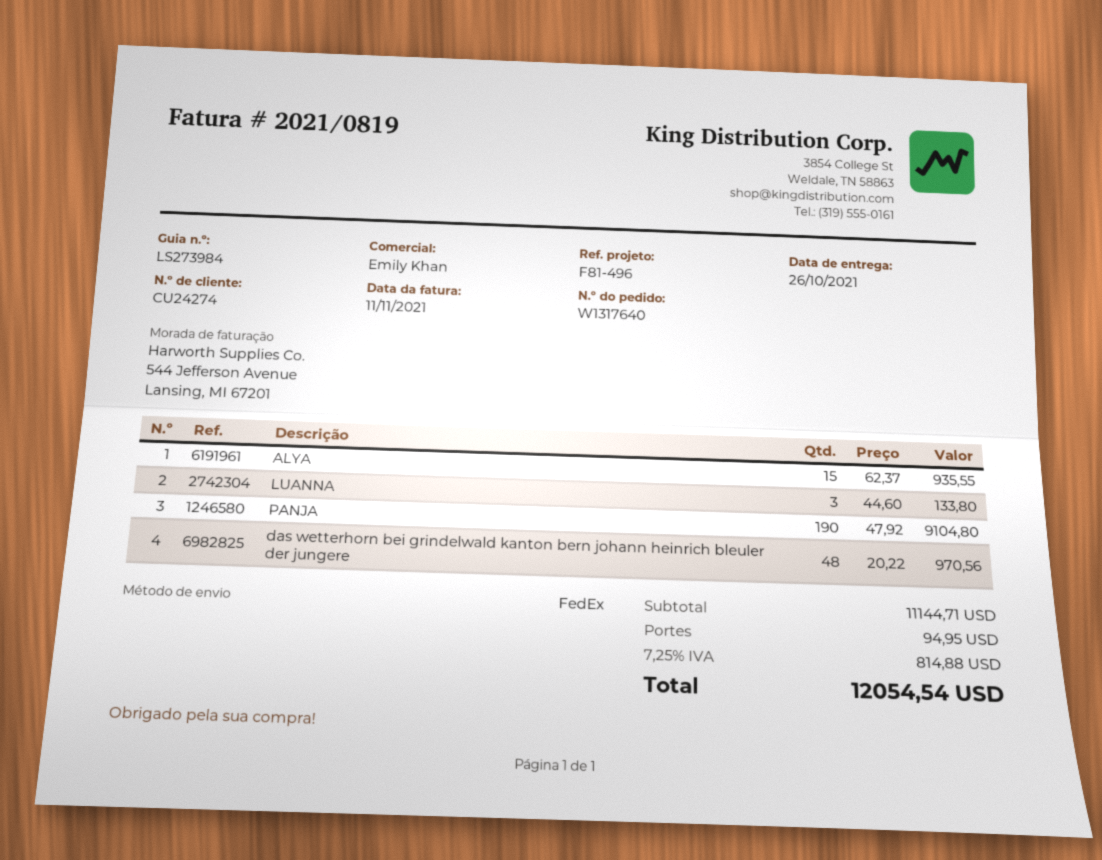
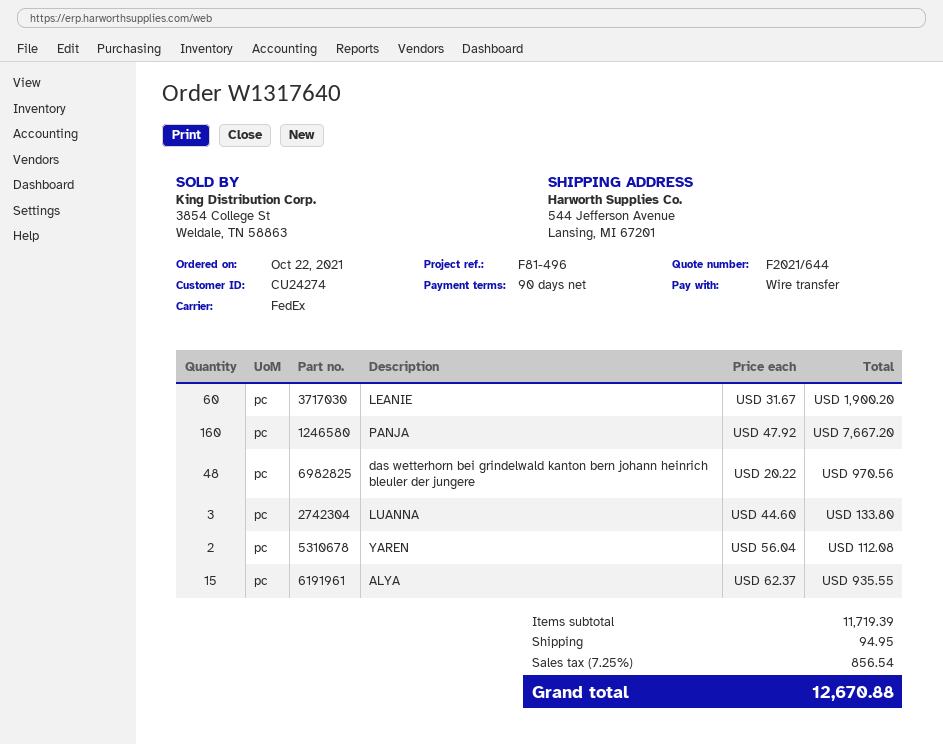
PANJA: 190 x 47.92 = 9104.80 -> 160 x 47.92 = 7667.20
LEANIE: none -> 60 x 31.67 = 1900.20
YAREN: none -> 2 x 56.04 = 112.08
subtotal: 11144.71 -> 11719.39
tax: 7.25% = 814.88 -> 7.25% = 856.54
total: 12054.54 -> 12670.88

